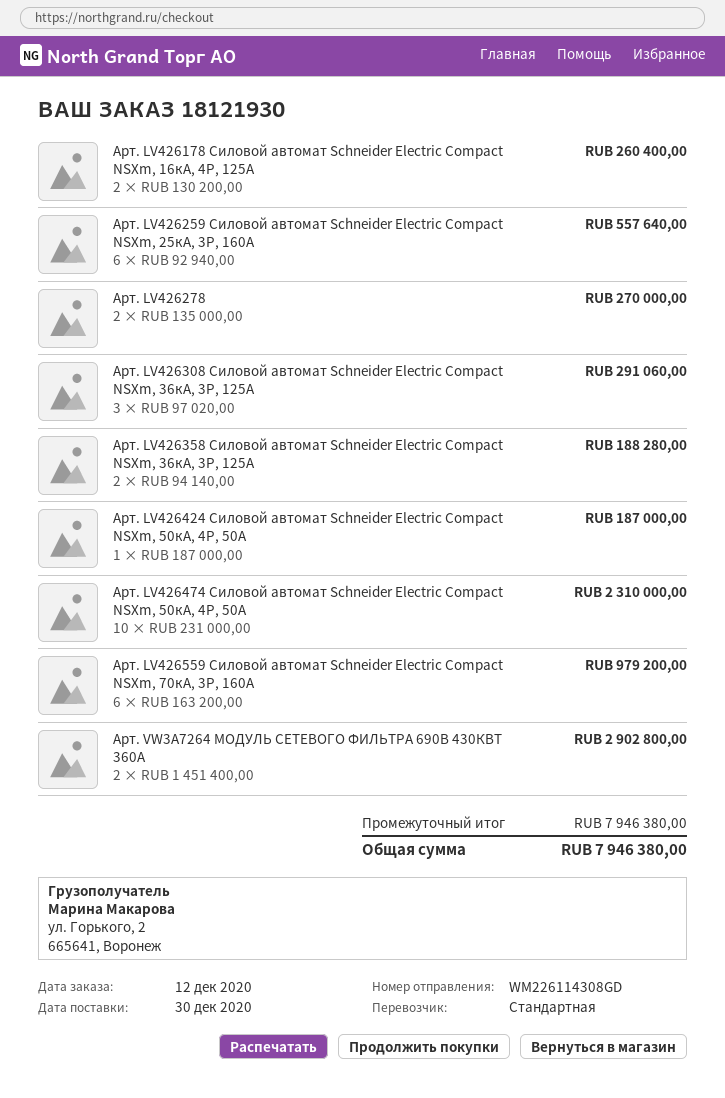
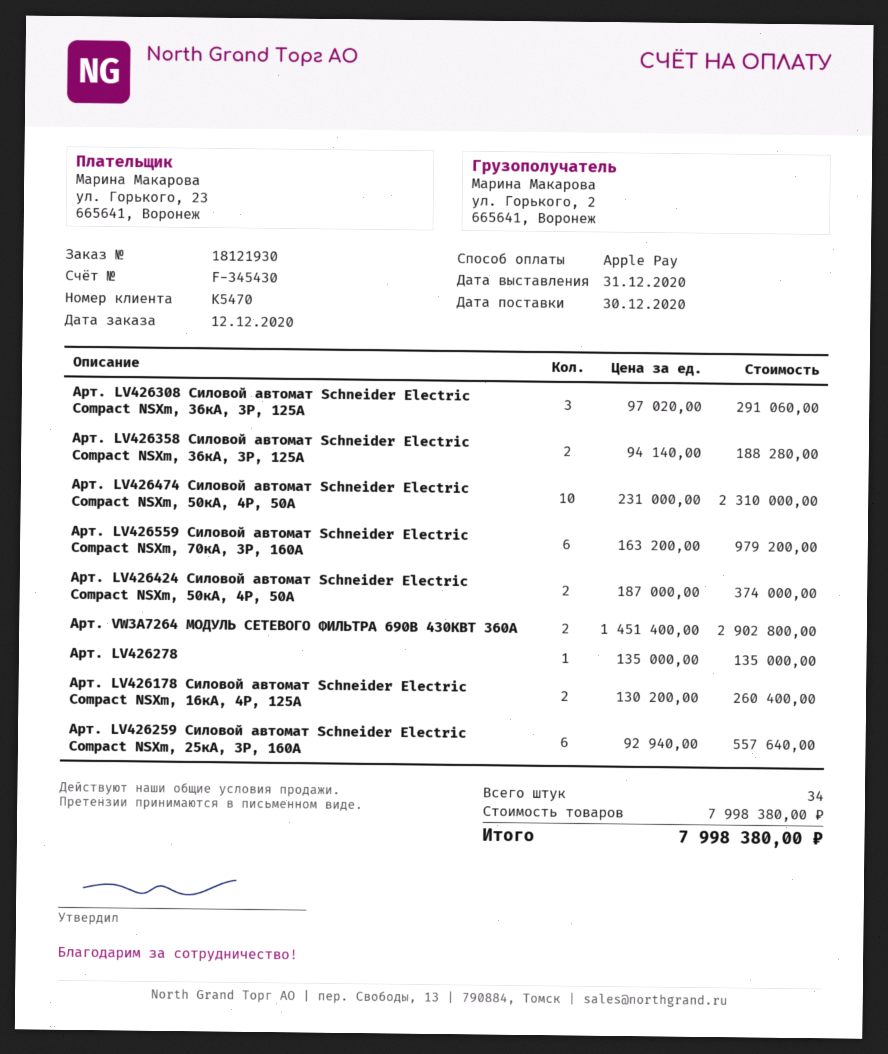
Арт. LV426278: 2 x 135000.00 = 270000.00 -> 1 x 135000.00 = 135000.00
Арт. LV426424 Силовой автомат Schneider Electric Compact NSXm, 50кА, 4P, 50А: 1 x 187000.00 = 187000.00 -> 2 x 187000.00 = 374000.00
subtotal: 7946380.00 -> 7998380.00
total: 7946380.00 -> 7998380.00

